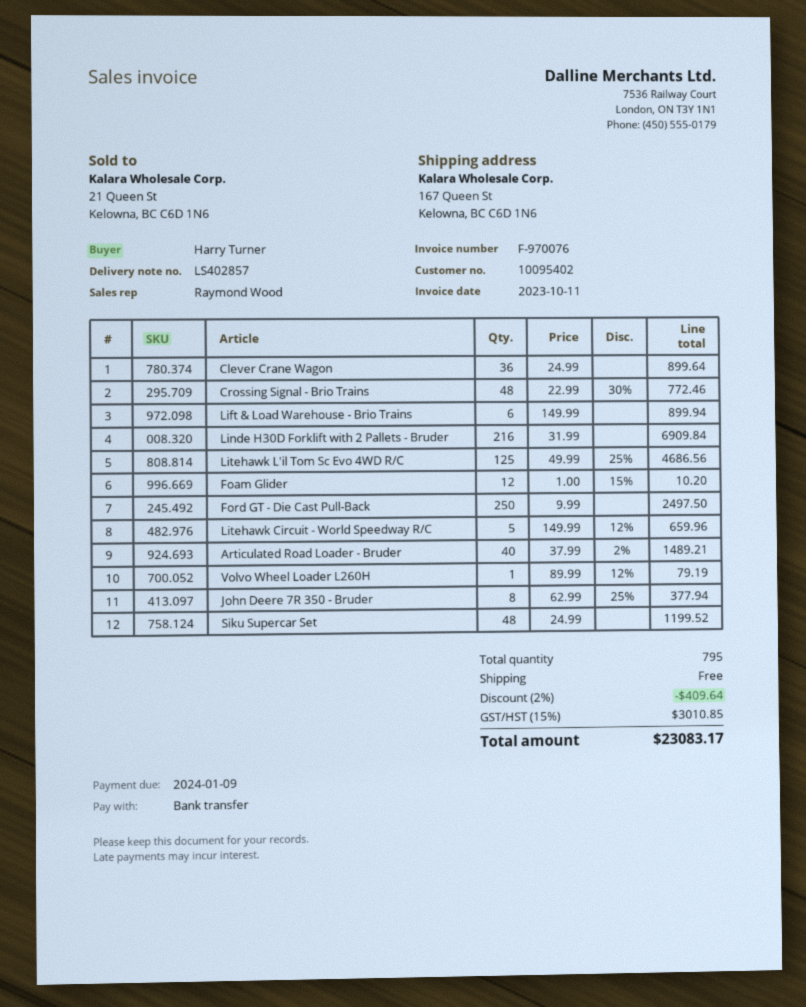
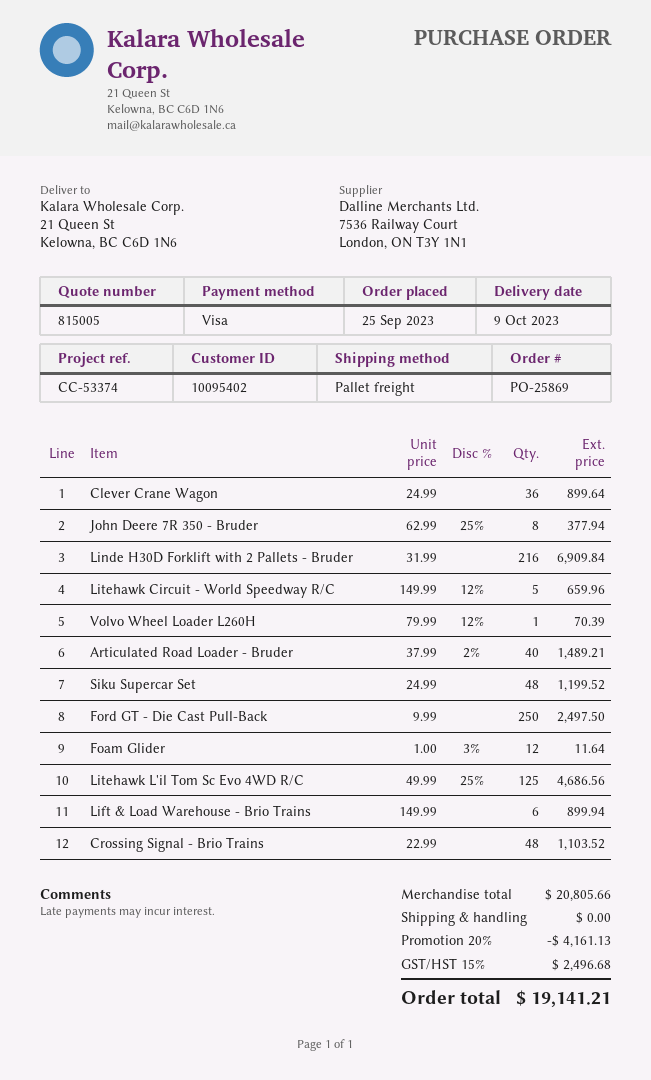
payment method: bank transfer -> Visa
ship to: 167 Queen St, Kelowna, BC C6D 1N6 -> 21 Queen St, Kelowna, BC C6D 1N6
Crossing Signal - Brio Trains: 48 x 22.99 - 30% = 772.46 -> 48 x 22.99 = 1103.52
Foam Glider: 12 x 1.00 - 15% = 10.20 -> 12 x 1.00 - 3% = 11.64
Volvo Wheel Loader L260H: 1 x 89.99 - 12% = 79.19 -> 1 x 79.99 - 12% = 70.39
discount: 2% = 409.64 -> 20% = 4161.13
tax: 15% = 3010.85 -> 15% = 2496.68
total: 23083.17 -> 19141.21

